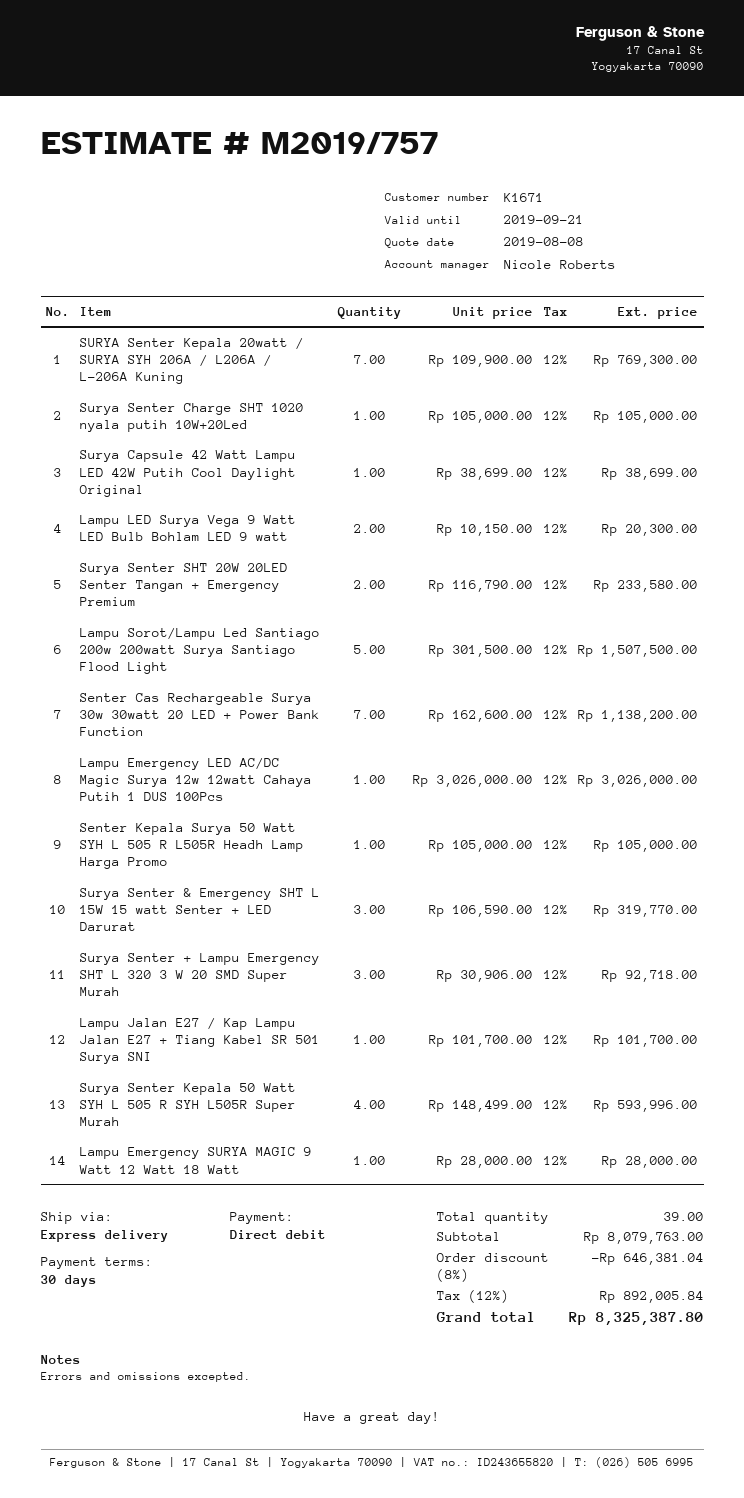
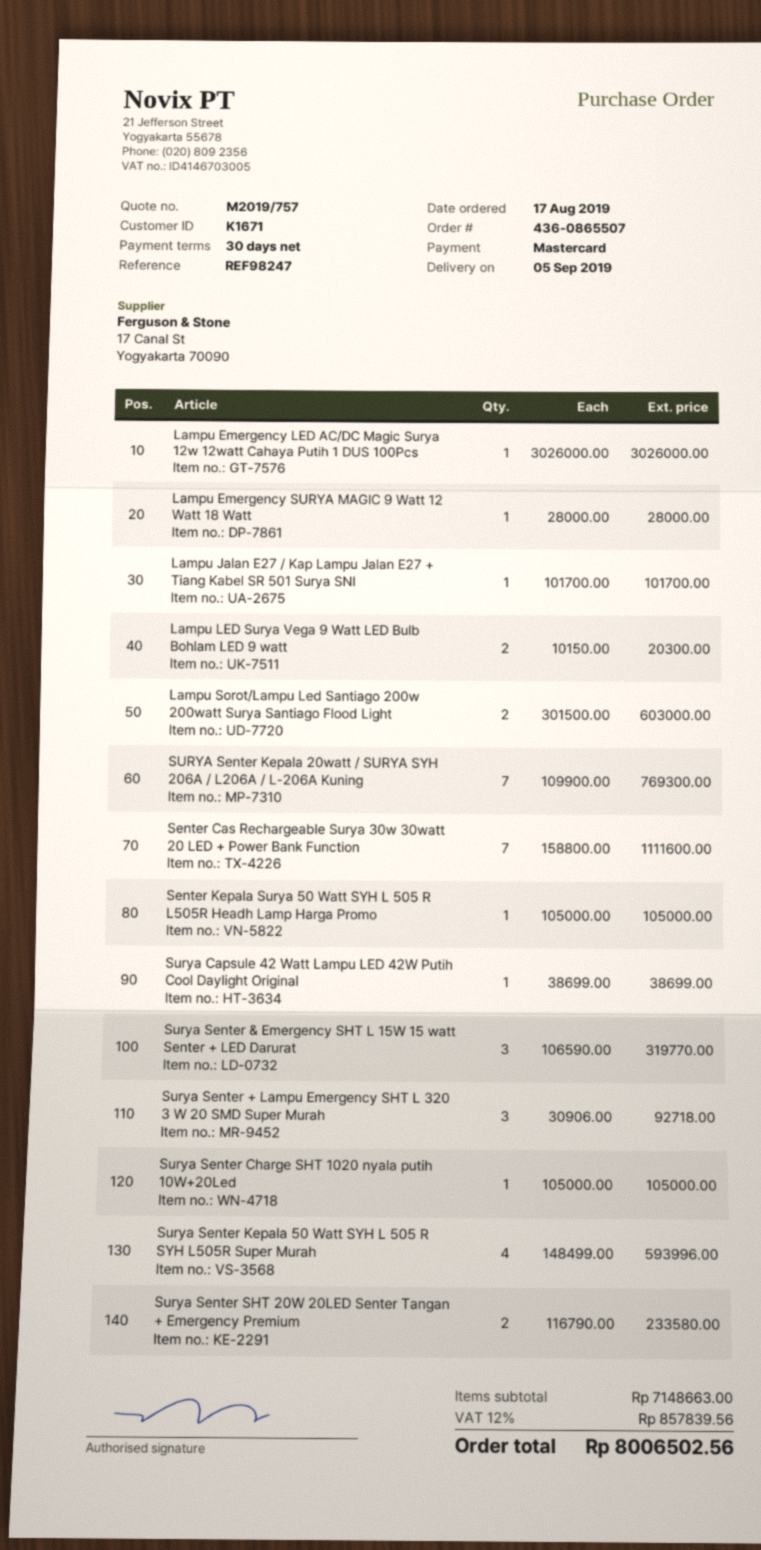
payment method: direct debit -> Mastercard
Lampu Sorot/Lampu Led Santiago 200w 200watt Surya Santiago Flood Light: 5 x 301500.00 = 1507500.00 -> 2 x 301500.00 = 603000.00
Senter Cas Rechargeable Surya 30w 30watt 20 LED + Power Bank Function: 7 x 162600.00 = 1138200.00 -> 7 x 158800.00 = 1111600.00
subtotal: 8079763.00 -> 7148663.00
discount: 8% = 646381.04 -> none
tax: 12% = 892005.84 -> 12% = 857839.56
total: 8325387.80 -> 8006502.56

